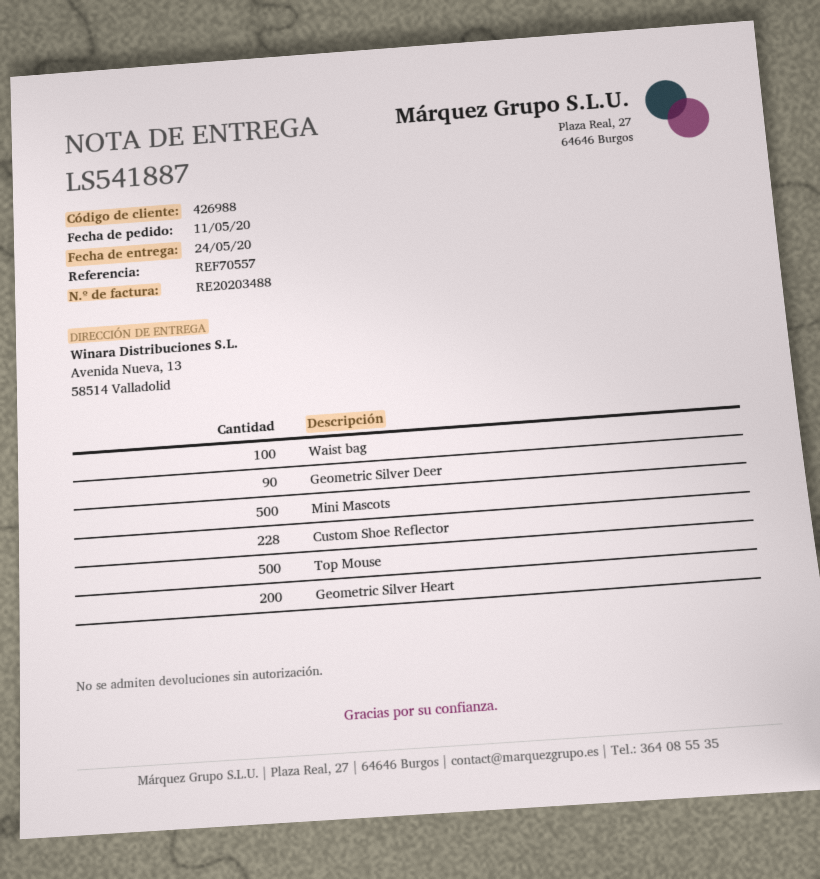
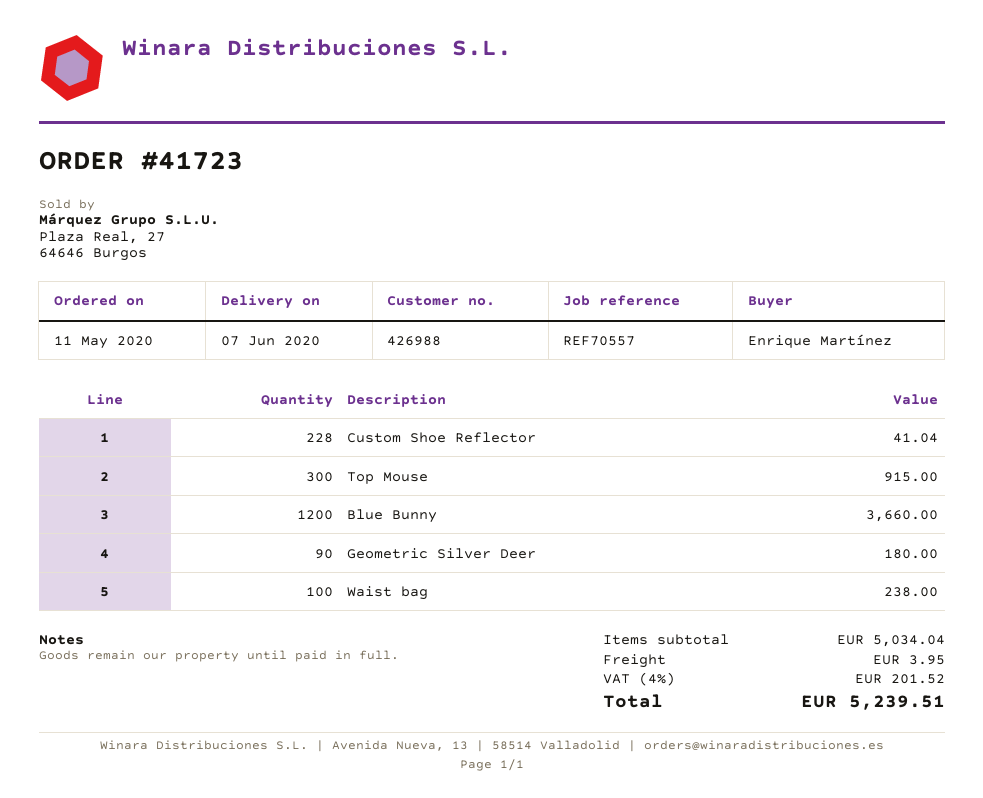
delivery date: 2020-05-24 -> 2020-06-07
Mini Mascots: 500 -> none
Top Mouse: 500 -> 300
Geometric Silver Heart: 200 -> none
Blue Bunny: none -> 1200

